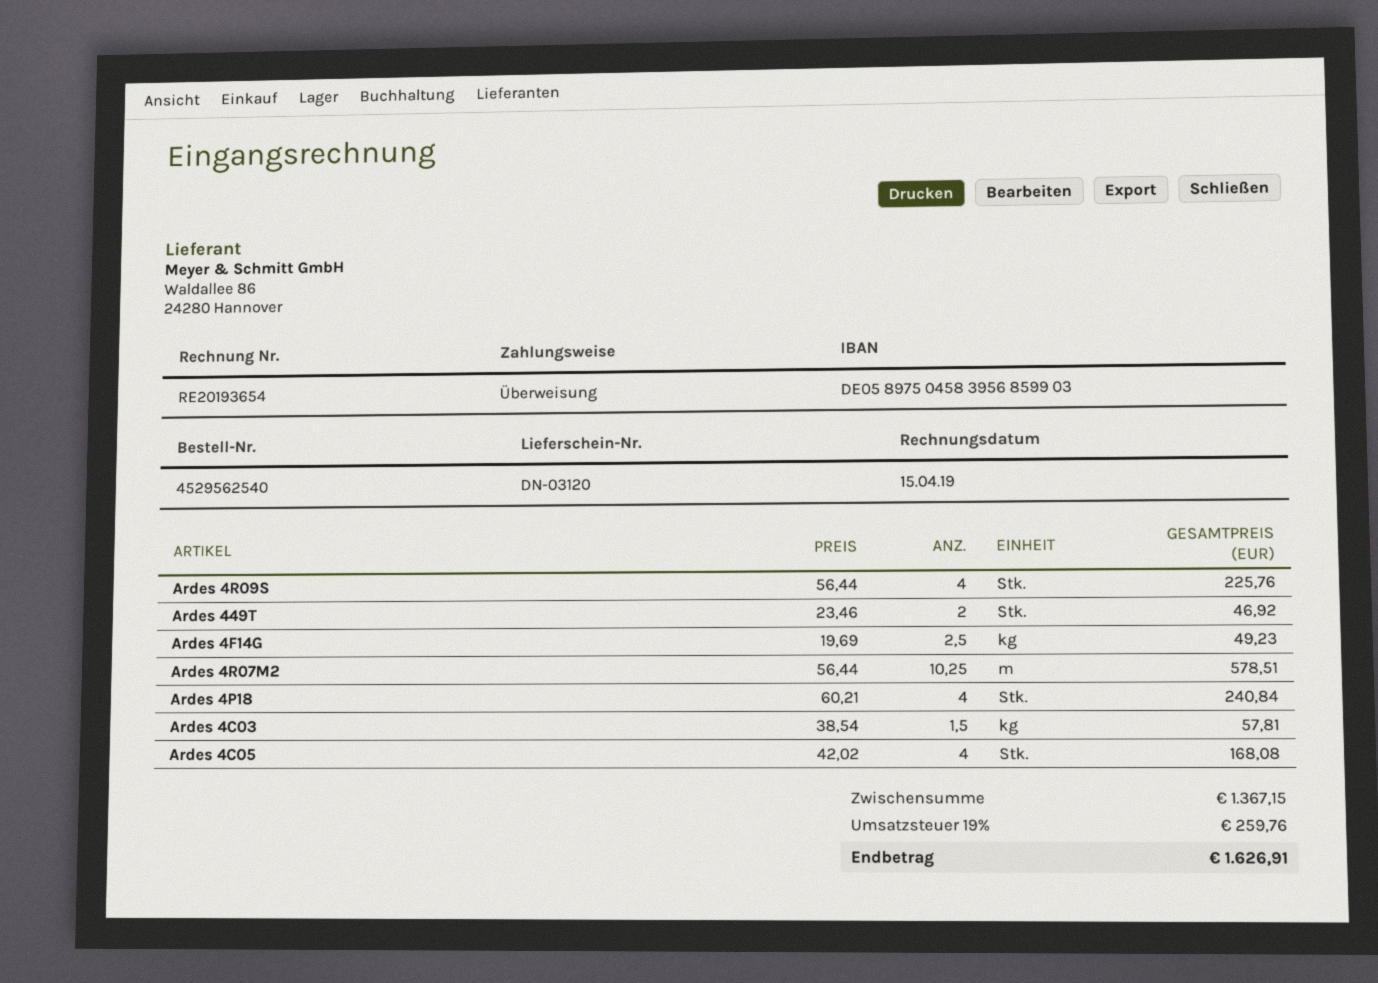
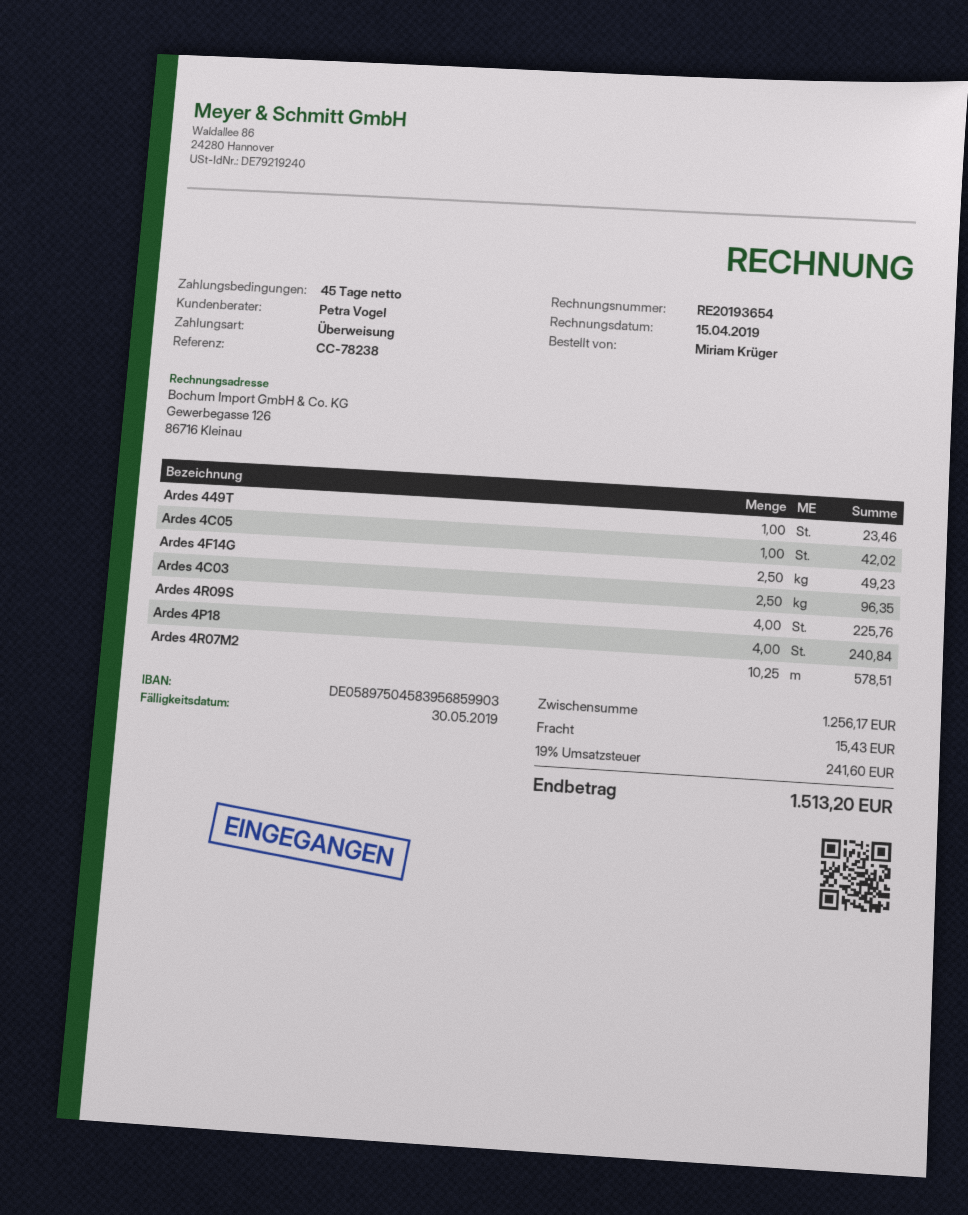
Ardes 449T: 2 for 46.92 -> 1 for 23.46
Ardes 4C03: 1.5 for 57.81 -> 2.5 for 96.35
Ardes 4C05: 4 for 168.08 -> 1 for 42.02
subtotal: 1367.15 -> 1256.17
shipping: none -> 15.43
tax: 19% = 259.76 -> 19% = 241.60
total: 1626.91 -> 1513.20

